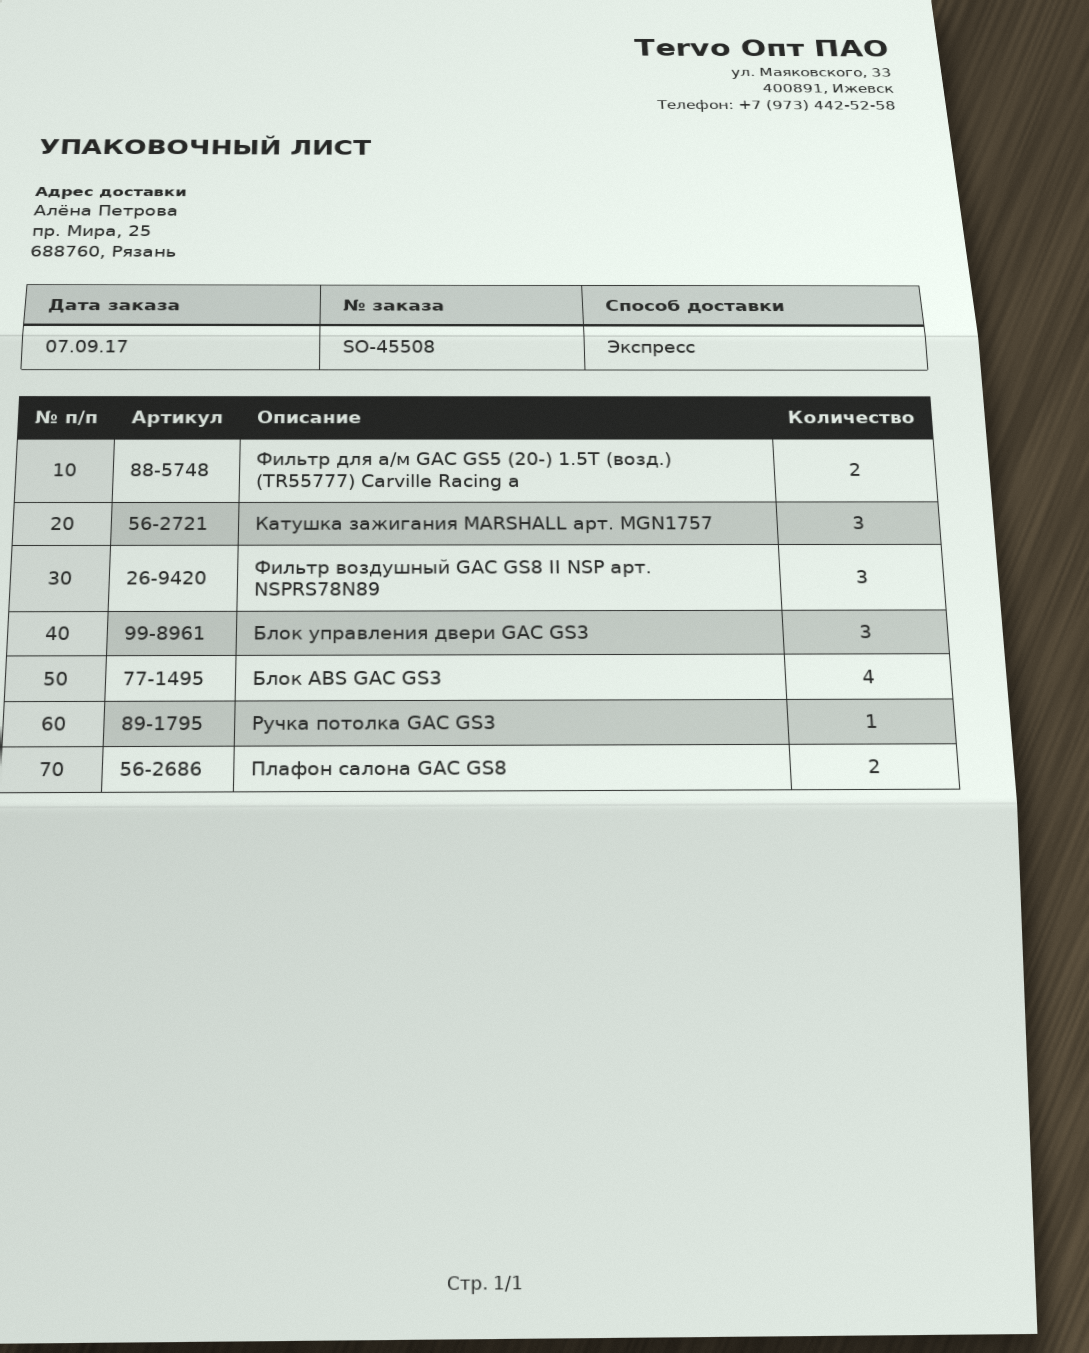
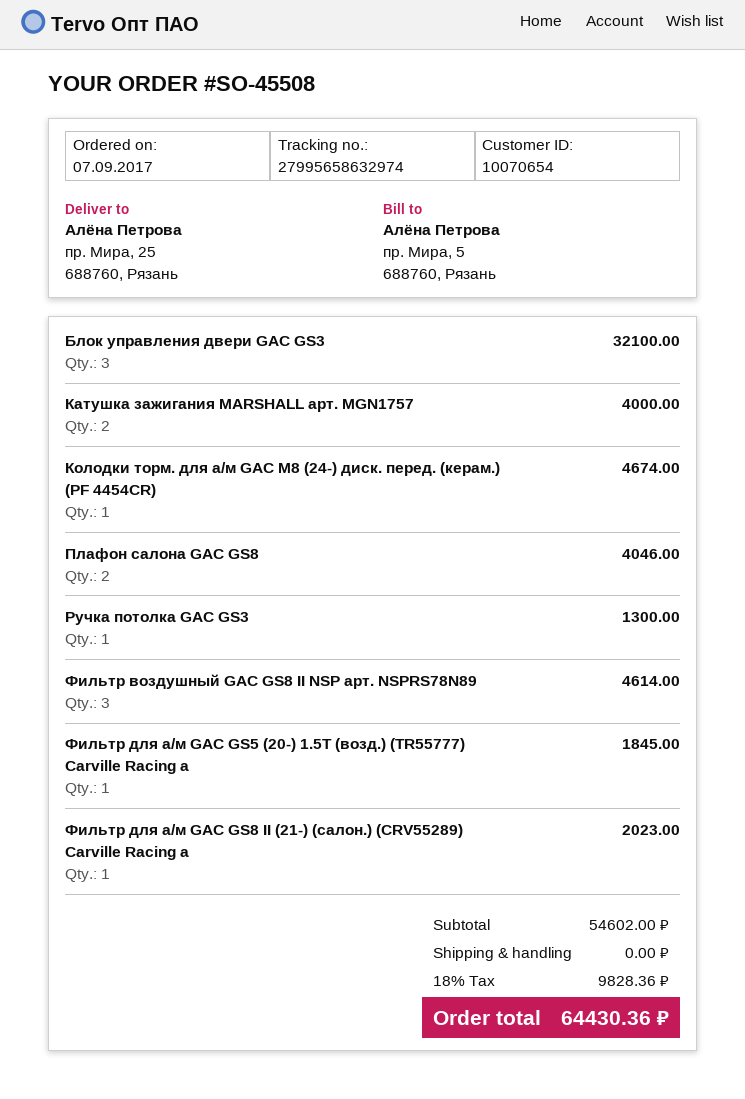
Фильтр для а/м GAC GS5 (20-) 1.5T (возд.) (TR55777) Carville Racing а: 2 -> 1
Катушка зажигания MARSHALL арт. MGN1757: 3 -> 2
Блок ABS GAC GS3: 4 -> none
Колодки торм. для а/м GAC M8 (24-) диск. перед. (керам.) (PF 4454CR): none -> 1
Фильтр для а/м GAC GS8 II (21-) (салон.) (CRV55289) Carville Racing а: none -> 1

